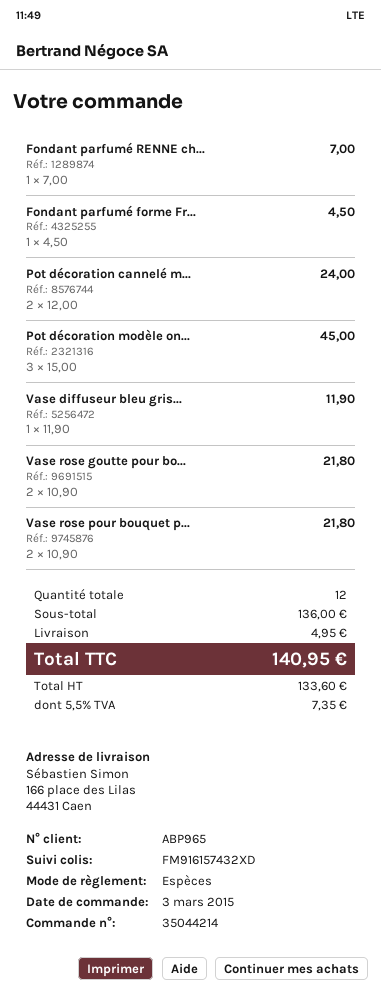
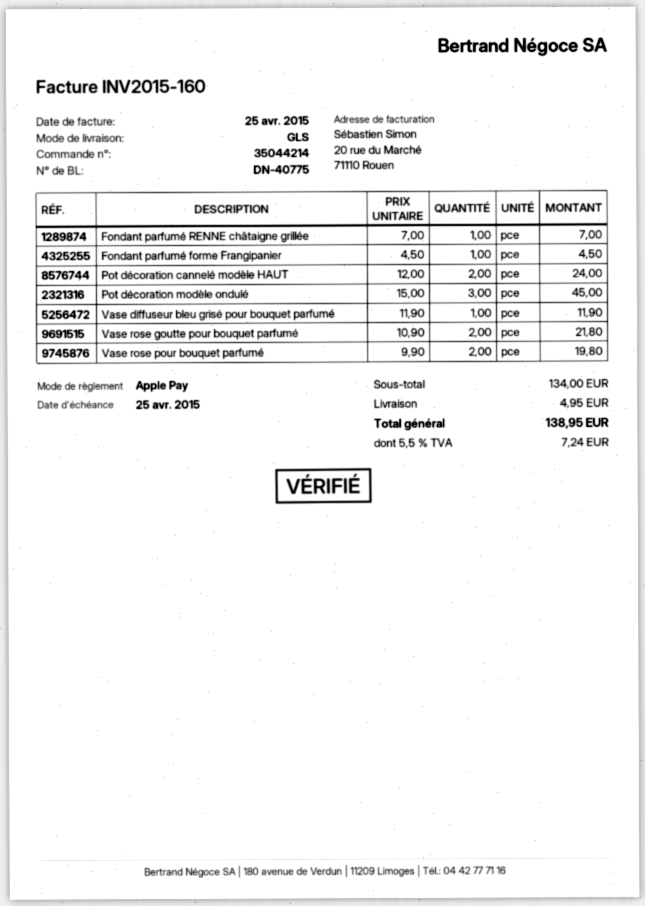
payment method: cash -> Apple Pay
Vase rose pour bouquet p...: 2 x 10.90 = 21.80 -> 2 x 9.90 = 19.80
subtotal: 136.00 -> 134.00
tax: 5.5% = 7.35 -> 5.5% = 7.24
total: 140.95 -> 138.95

